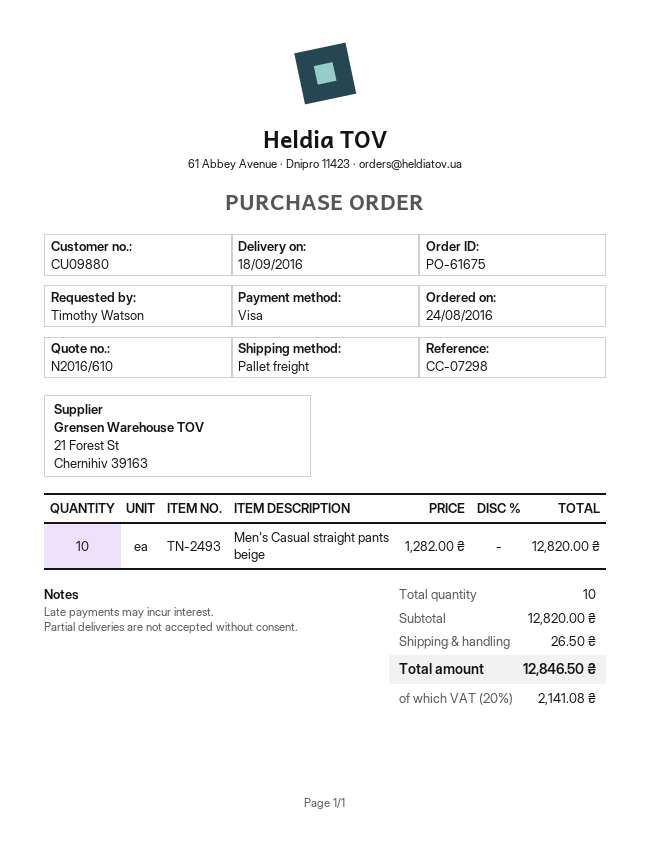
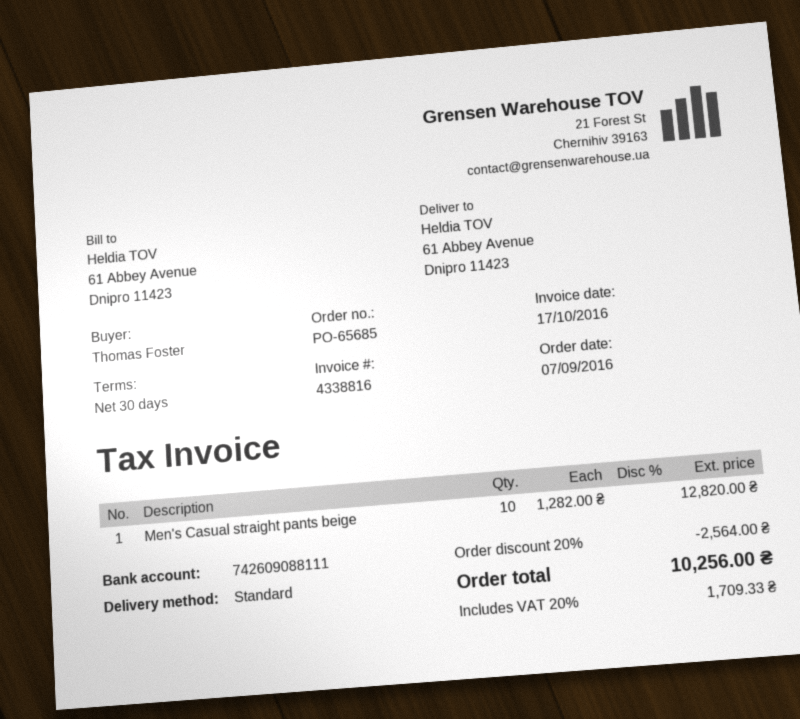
order number: PO-61675 -> PO-65685
order date: 2016-08-24 -> 2016-09-07
ordered by: Timothy Watson -> Thomas Foster
shipping method: pallet freight -> standard
discount: none -> 20% = 2564.00
shipping: 26.50 -> none
tax: 20% = 2141.08 -> 20% = 1709.33
total: 12846.50 -> 10256.00

